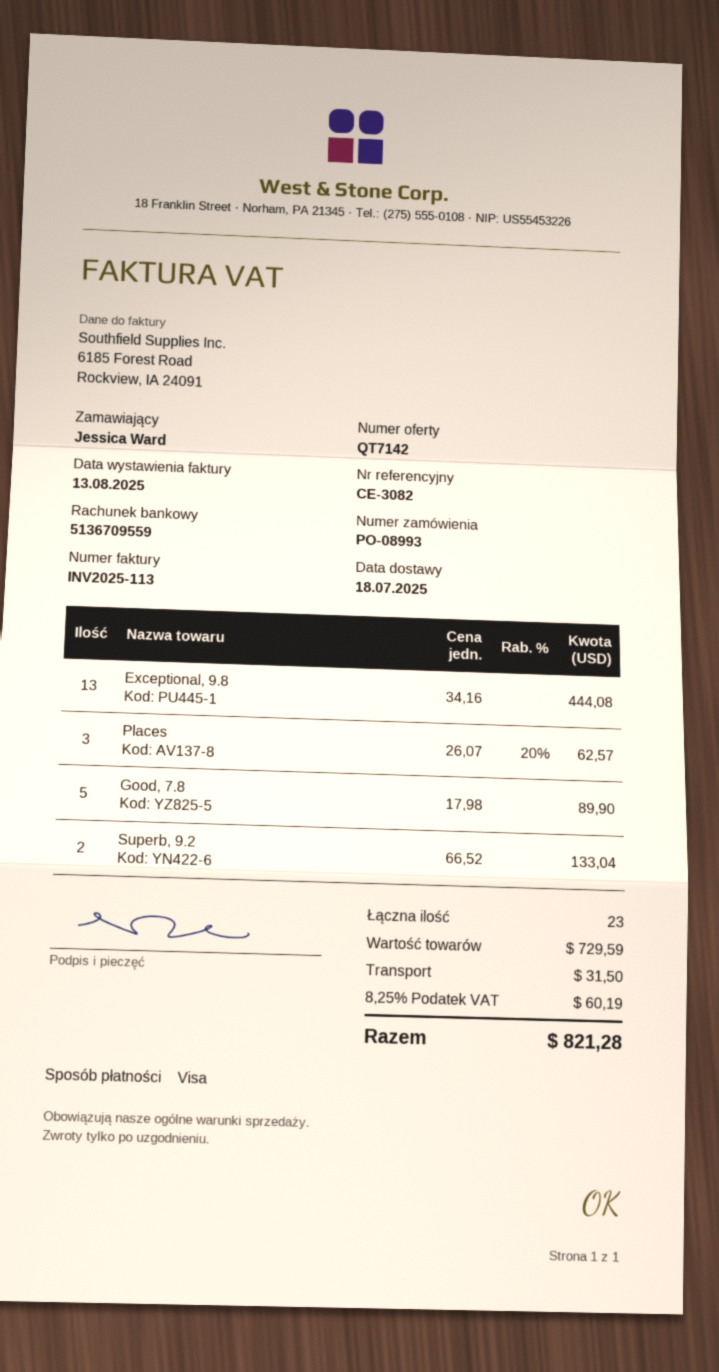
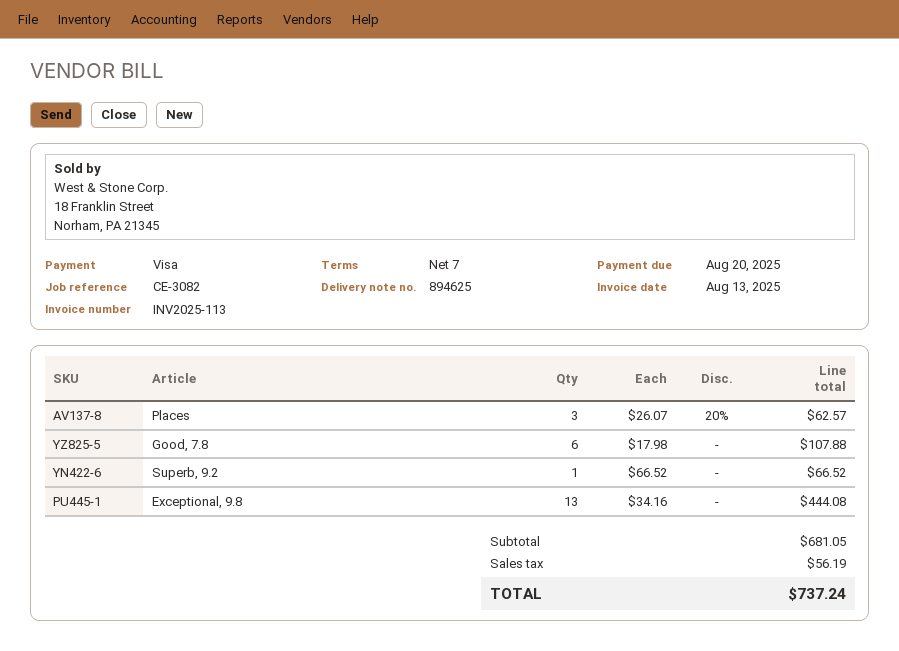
Good, 7.8: 5 x 17.98 = 89.90 -> 6 x 17.98 = 107.88
Superb, 9.2: 2 x 66.52 = 133.04 -> 1 x 66.52 = 66.52
subtotal: 729.59 -> 681.05
shipping: 31.50 -> none
tax: 60.19 -> 56.19
total: 821.28 -> 737.24

